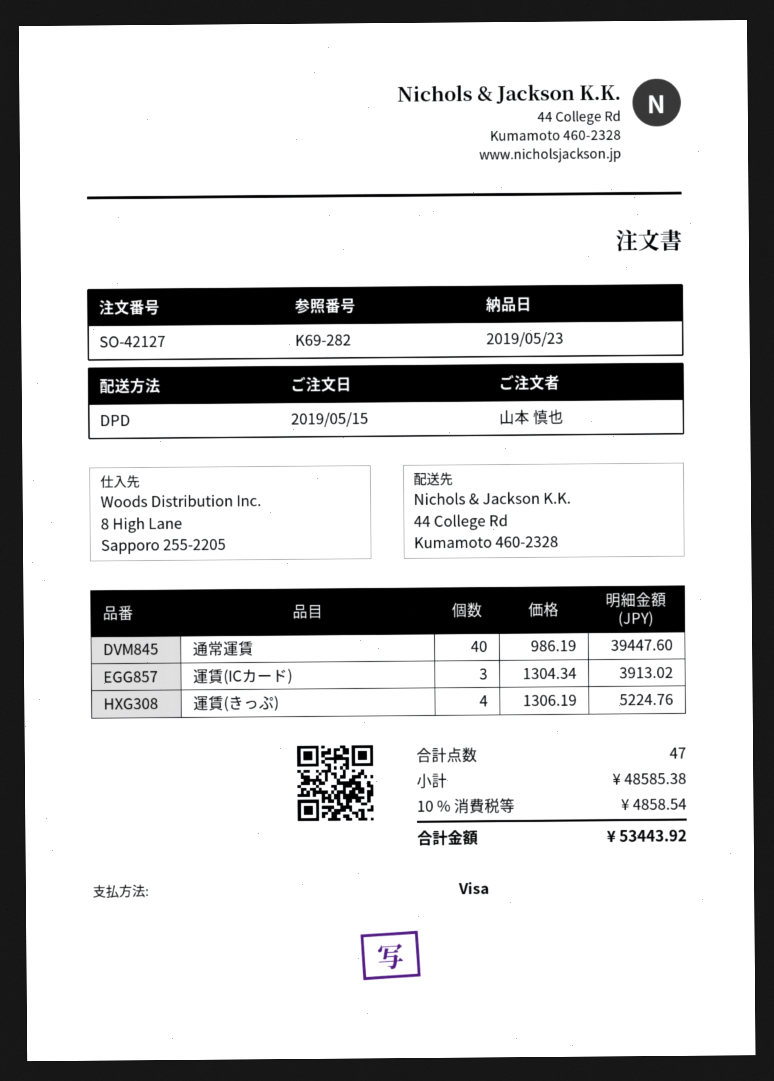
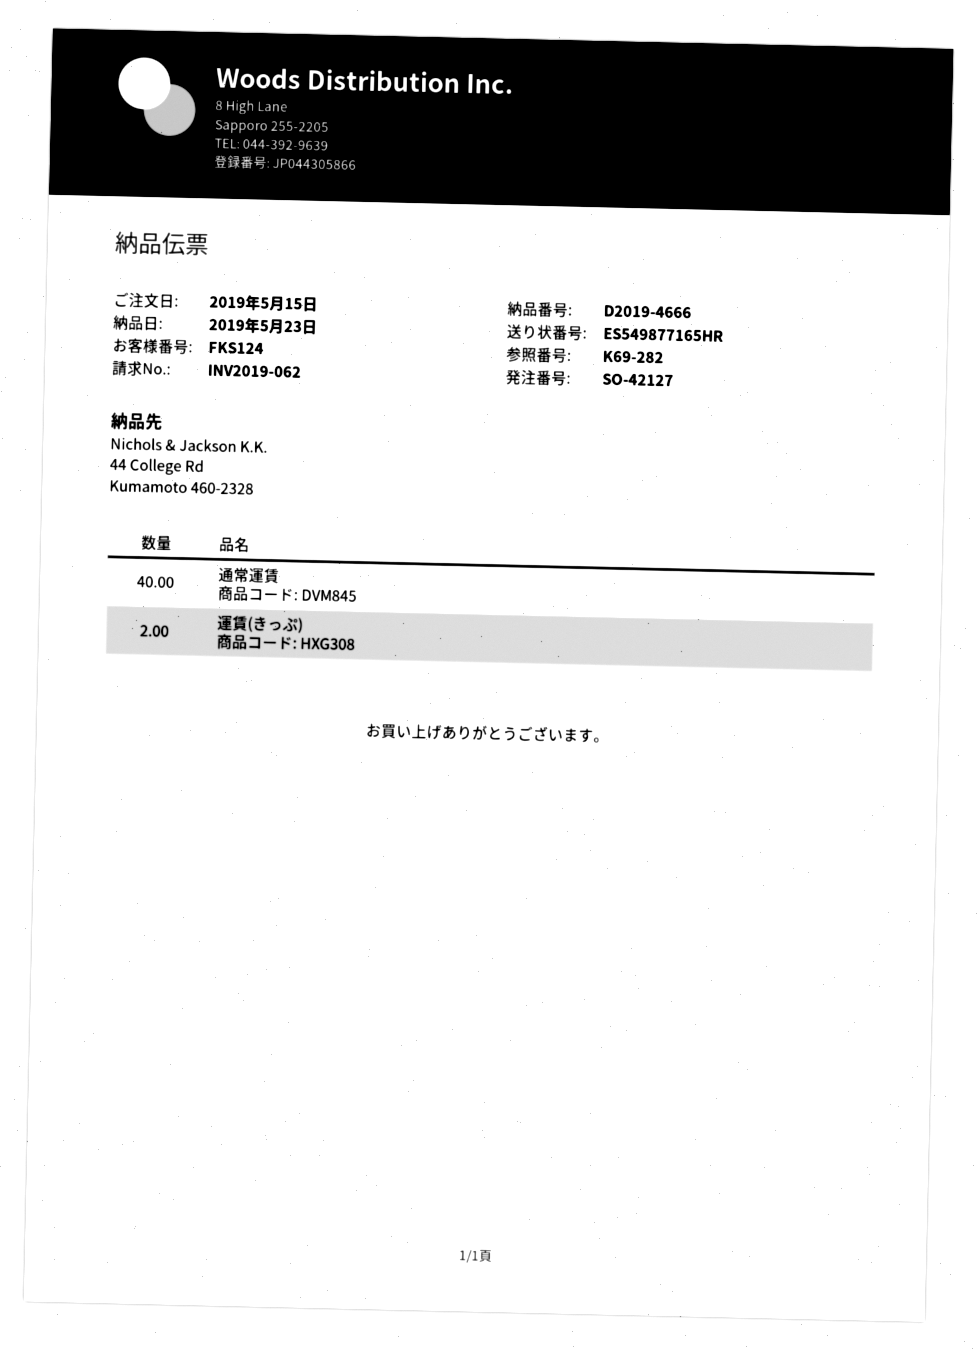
運賃(ICカード): 3 -> none
運賃(きっぷ): 4 -> 2

